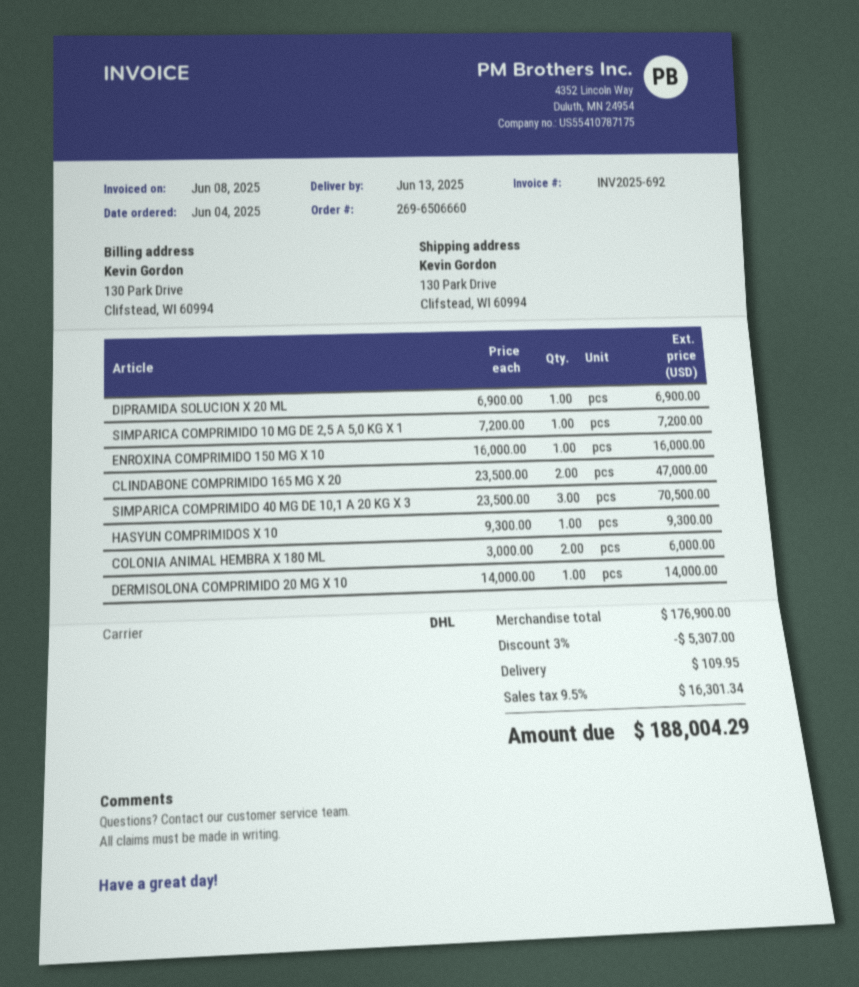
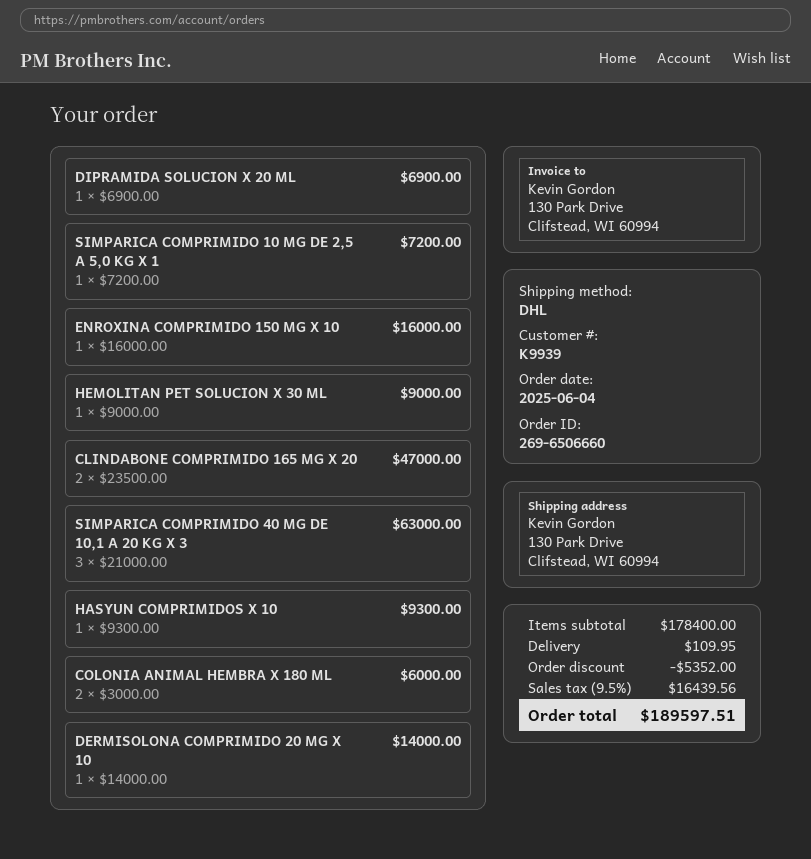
SIMPARICA COMPRIMIDO 40 MG DE 10,1 A 20 KG X 3: 3 x 23500.00 = 70500.00 -> 3 x 21000.00 = 63000.00
HEMOLITAN PET SOLUCION X 30 ML: none -> 1 x 9000.00 = 9000.00
subtotal: 176900.00 -> 178400.00
discount: 5307.00 -> 5352.00
tax: 9.5% = 16301.34 -> 9.5% = 16439.56
total: 188004.29 -> 189597.51

